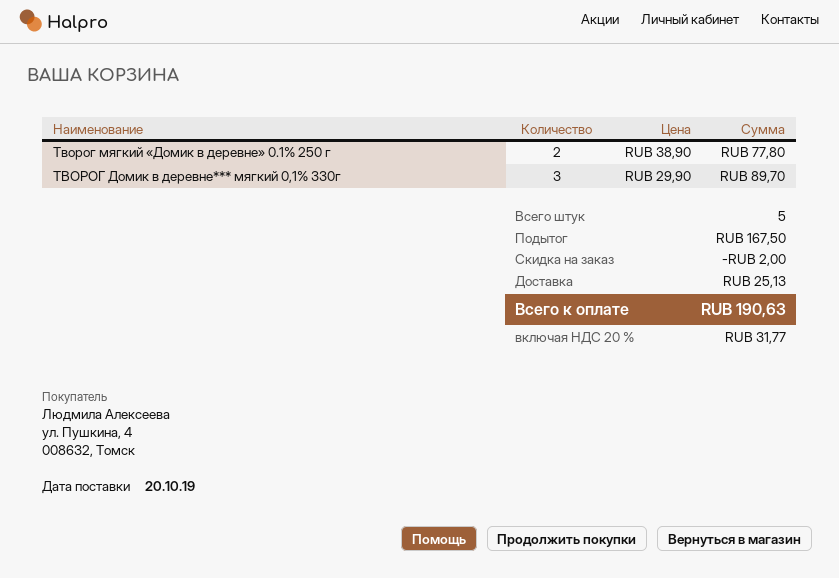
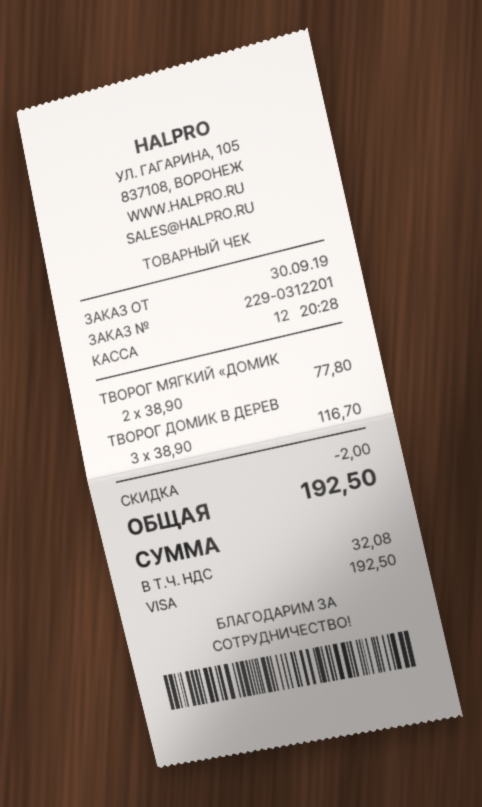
ТВОРОГ Домик в деревне*** мягкий 0,1% 330г: 3 x 29.90 = 89.70 -> 3 x 38.90 = 116.70
shipping: 25.13 -> none
tax: 31.77 -> 32.08
total: 190.63 -> 192.50

